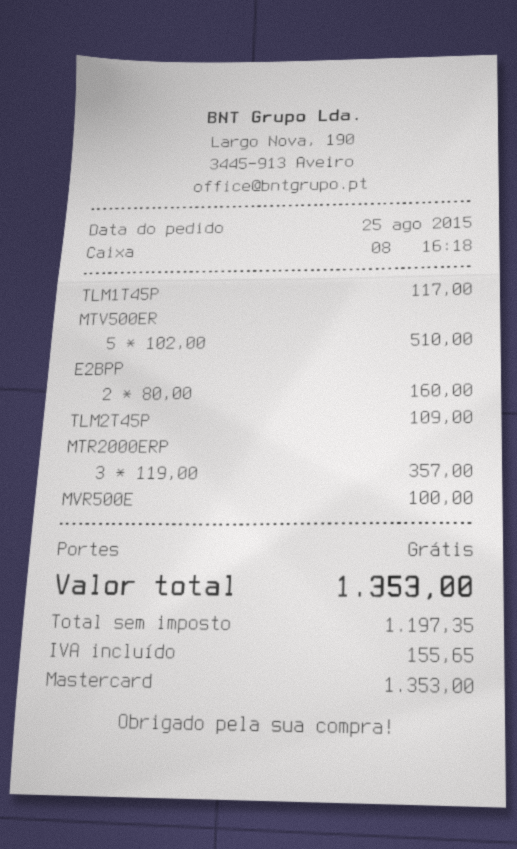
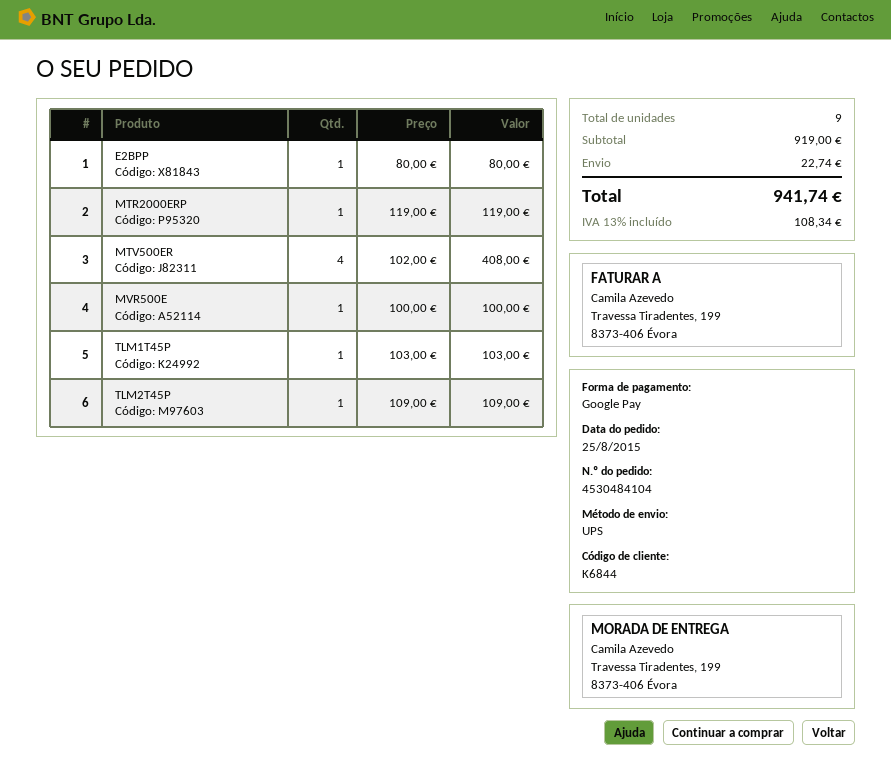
payment method: Mastercard -> Google Pay
TLM1T45P: 1 x 117.00 = 117.00 -> 1 x 103.00 = 103.00
MTV500ER: 5 x 102.00 = 510.00 -> 4 x 102.00 = 408.00
E2BPP: 2 x 80.00 = 160.00 -> 1 x 80.00 = 80.00
MTR2000ERP: 3 x 119.00 = 357.00 -> 1 x 119.00 = 119.00
shipping: 0.00 -> 22.74
tax: 155.65 -> 108.34
total: 1353.00 -> 941.74

